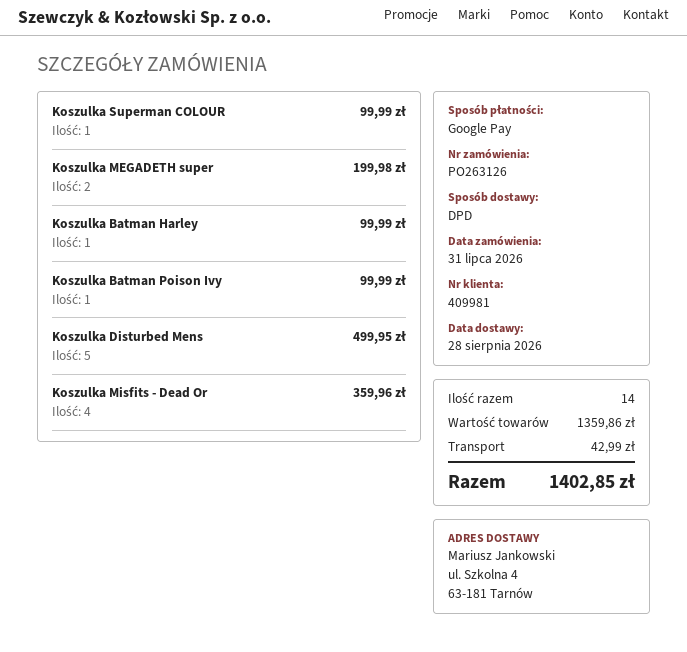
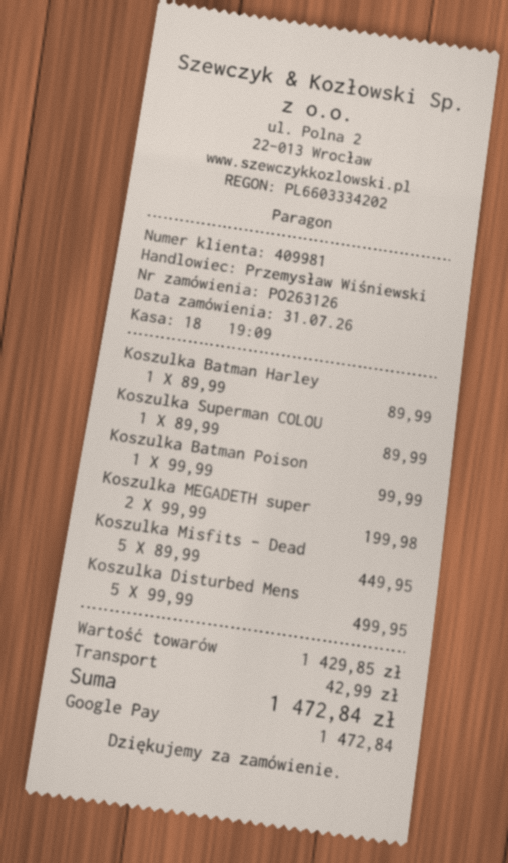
Koszulka Superman COLOUR: 1 for 99.99 -> 1 for 89.99
Koszulka Batman Harley: 1 for 99.99 -> 1 for 89.99
Koszulka Misfits - Dead Or: 4 for 359.96 -> 5 for 449.95
subtotal: 1359.86 -> 1429.85
total: 1402.85 -> 1472.84

